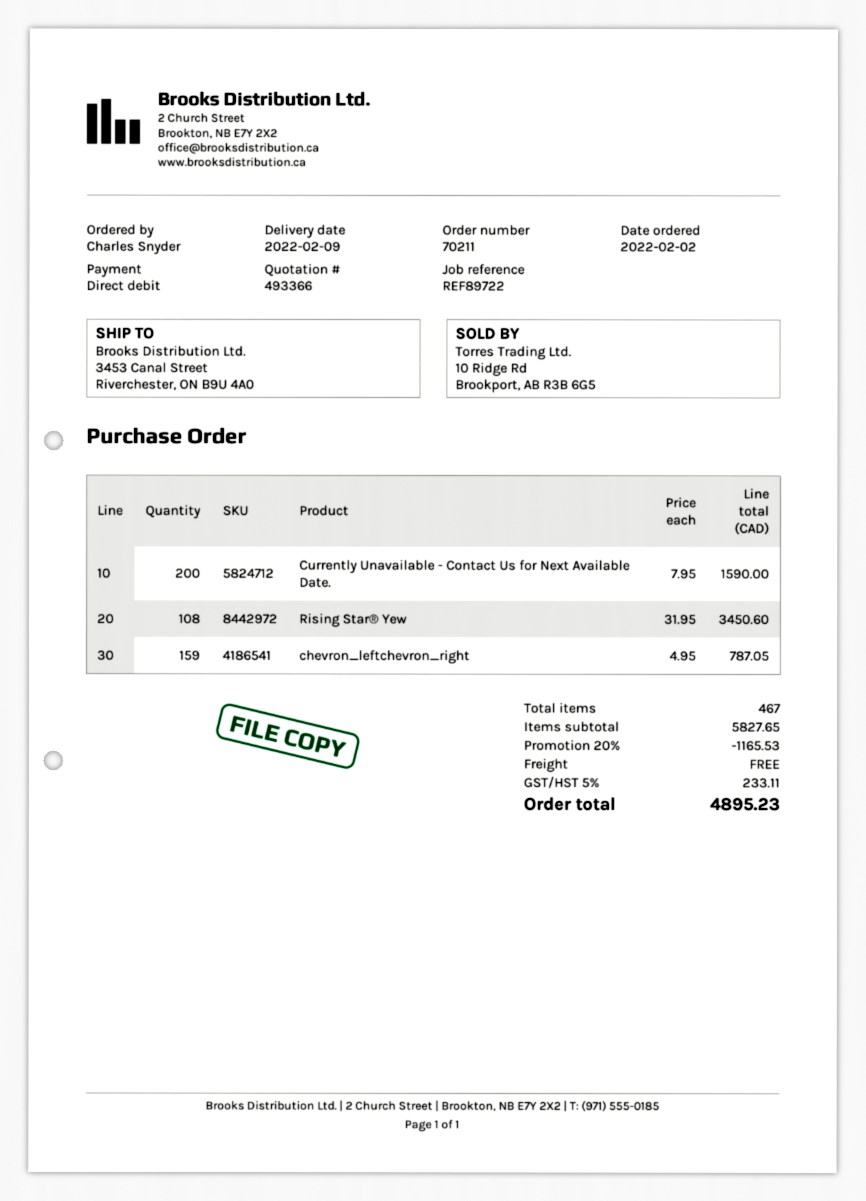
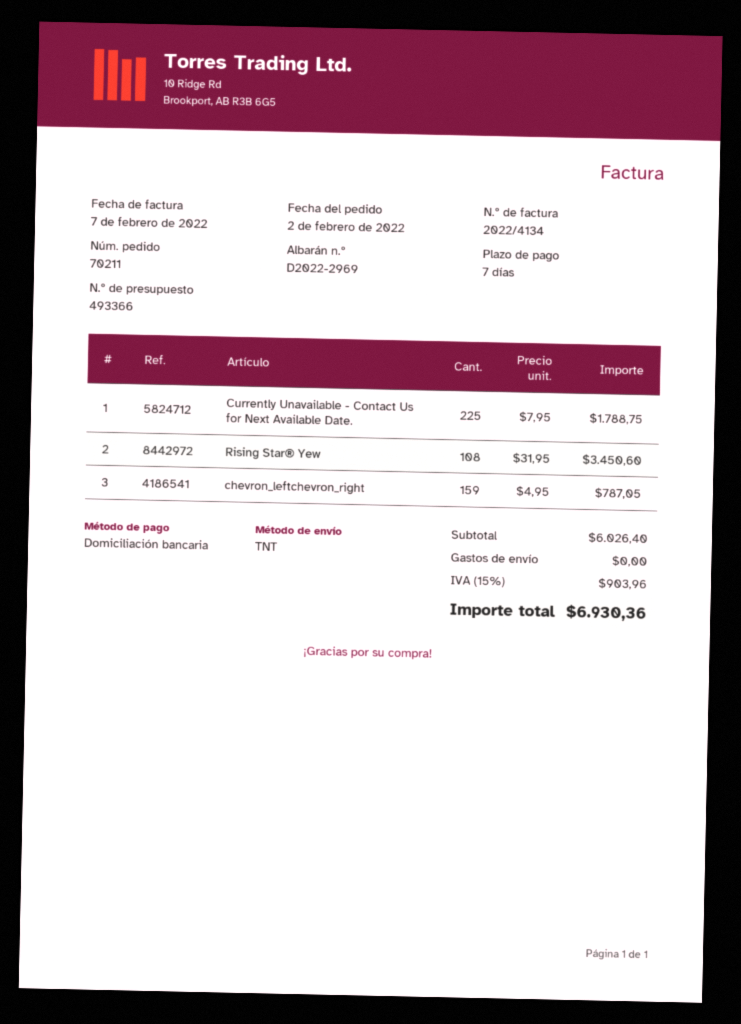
Currently Unavailable - Contact Us for Next Available Date.: 200 x 7.95 = 1590.00 -> 225 x 7.95 = 1788.75
subtotal: 5827.65 -> 6026.40
discount: 20% = 1165.53 -> none
tax: 5% = 233.11 -> 15% = 903.96
total: 4895.23 -> 6930.36

